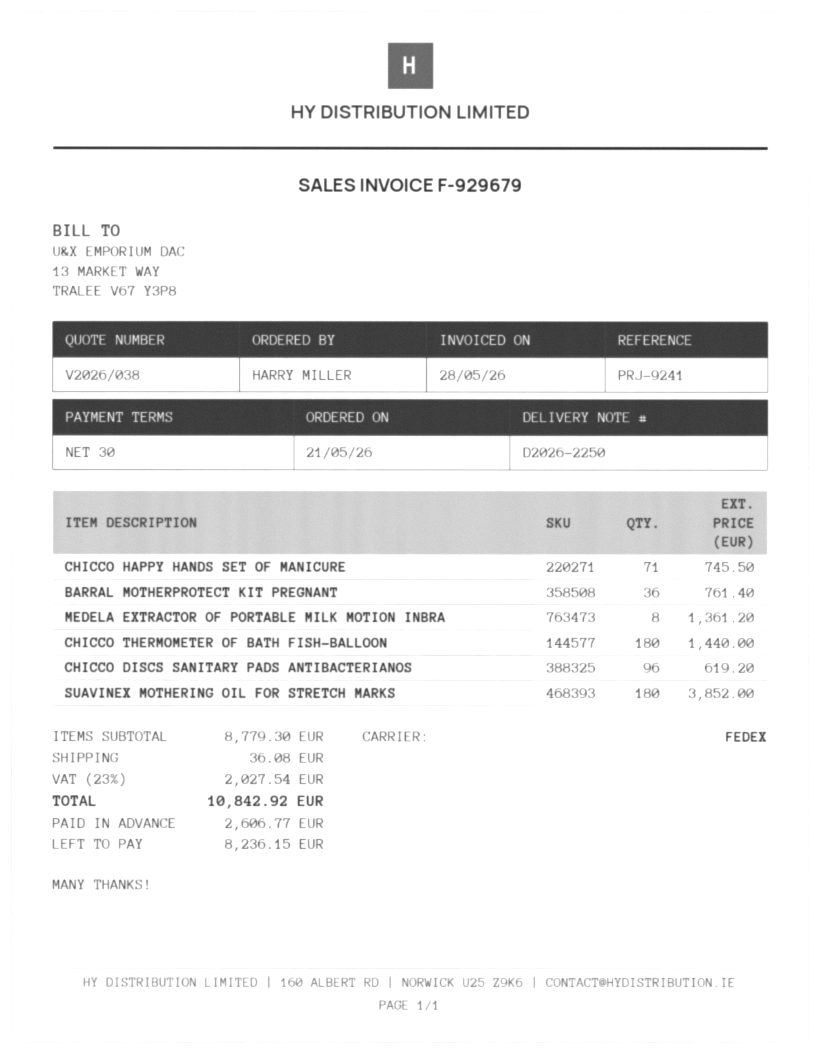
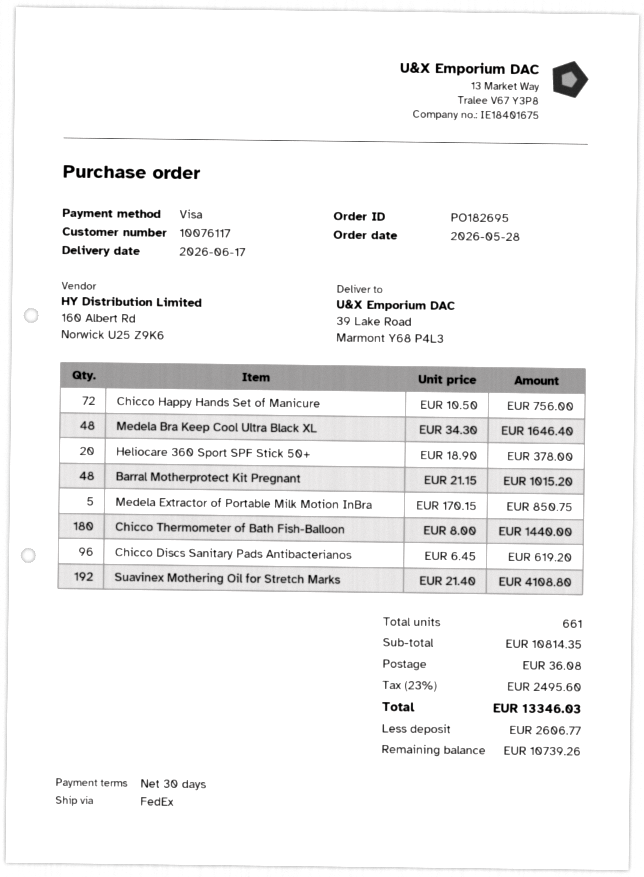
order date: 2026-05-21 -> 2026-05-28
CHICCO HAPPY HANDS SET OF MANICURE: 71 for 745.50 -> 72 for 756.00
BARRAL MOTHERPROTECT KIT PREGNANT: 36 for 761.40 -> 48 for 1015.20
MEDELA EXTRACTOR OF PORTABLE MILK MOTION INBRA: 8 for 1361.20 -> 5 for 850.75
SUAVINEX MOTHERING OIL FOR STRETCH MARKS: 180 for 3852.00 -> 192 for 4108.80
Medela Bra Keep Cool Ultra Black XL: none -> 48 for 1646.40
Heliocare 360 Sport SPF Stick 50+: none -> 20 for 378.00
subtotal: 8779.30 -> 10814.35
tax: 23% = 2027.54 -> 23% = 2495.60
total: 10842.92 -> 13346.03
balance: 8236.15 -> 10739.26

